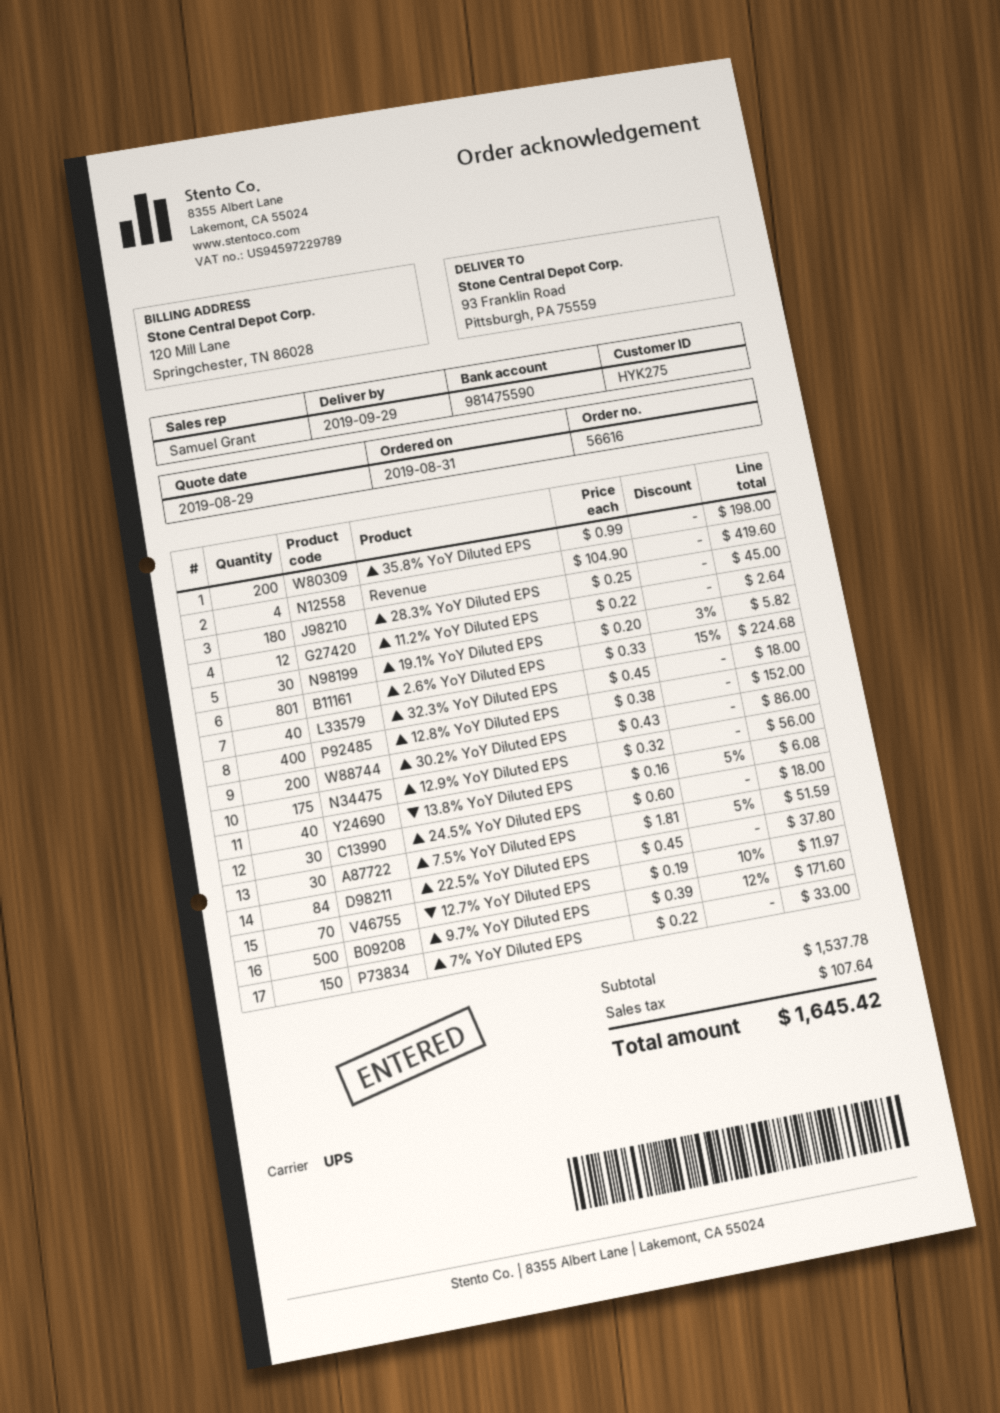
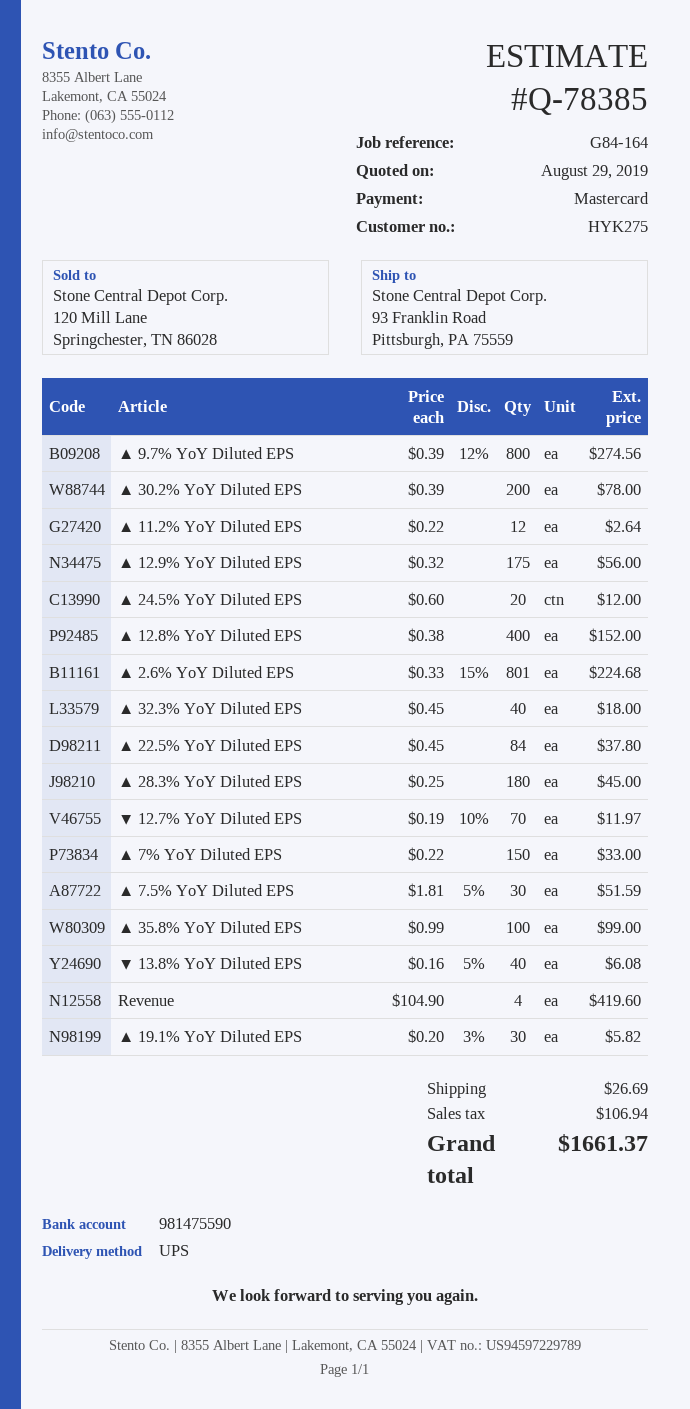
▲ 35.8% YoY Diluted EPS: 200 x 0.99 = 198.00 -> 100 x 0.99 = 99.00
▲ 30.2% YoY Diluted EPS: 200 x 0.43 = 86.00 -> 200 x 0.39 = 78.00
▲ 24.5% YoY Diluted EPS: 30 x 0.60 = 18.00 -> 20 x 0.60 = 12.00
▲ 9.7% YoY Diluted EPS: 500 x 0.39 - 12% = 171.60 -> 800 x 0.39 - 12% = 274.56
shipping: none -> 26.69
tax: 107.64 -> 106.94
total: 1645.42 -> 1661.37

